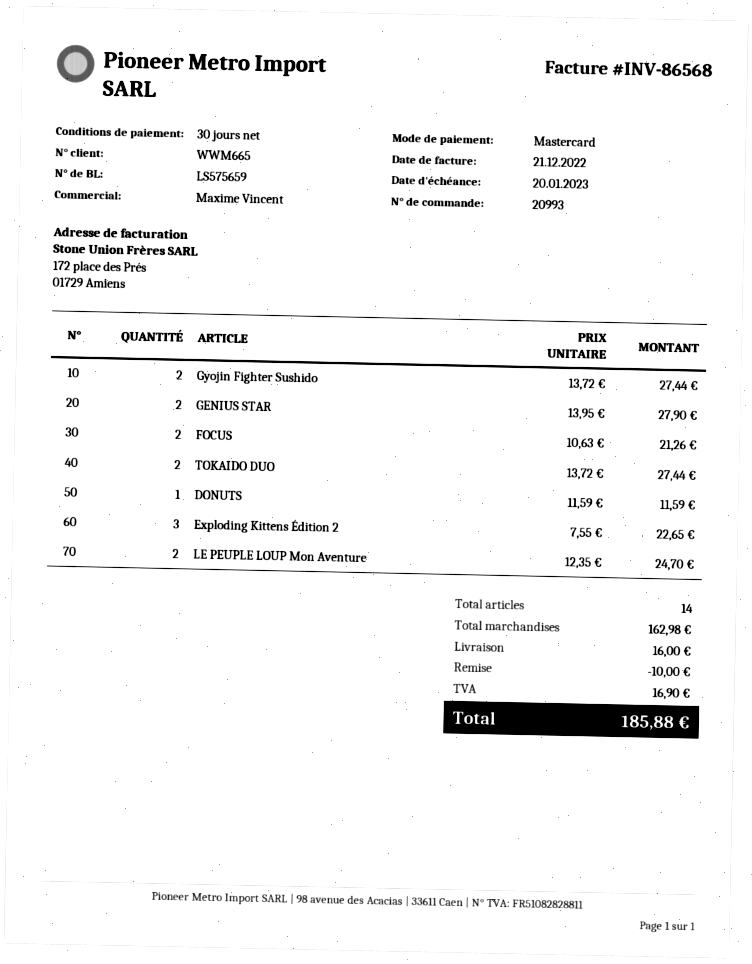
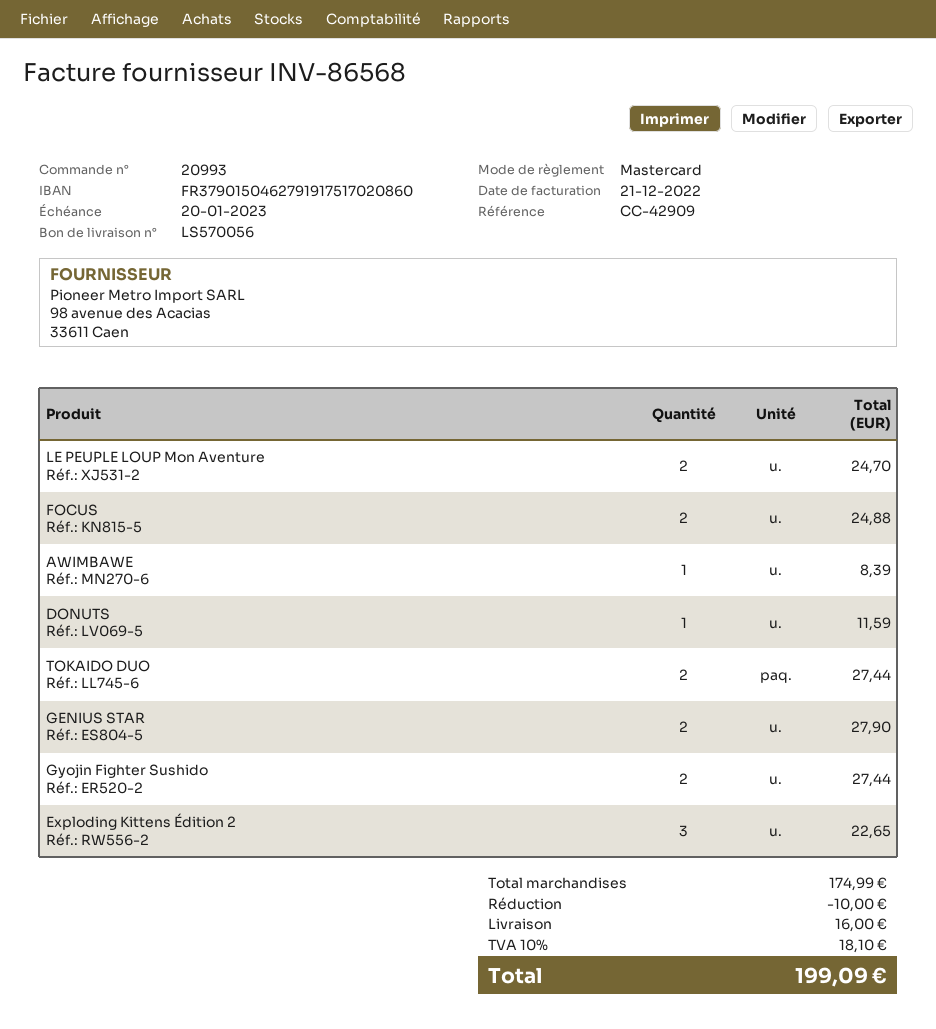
delivery note number: LS575659 -> LS570056
FOCUS: 2 for 21.26 -> 2 for 24.88
AWIMBAWE: none -> 1 for 8.39
subtotal: 162.98 -> 174.99
tax: 16.90 -> 18.10
total: 185.88 -> 199.09

